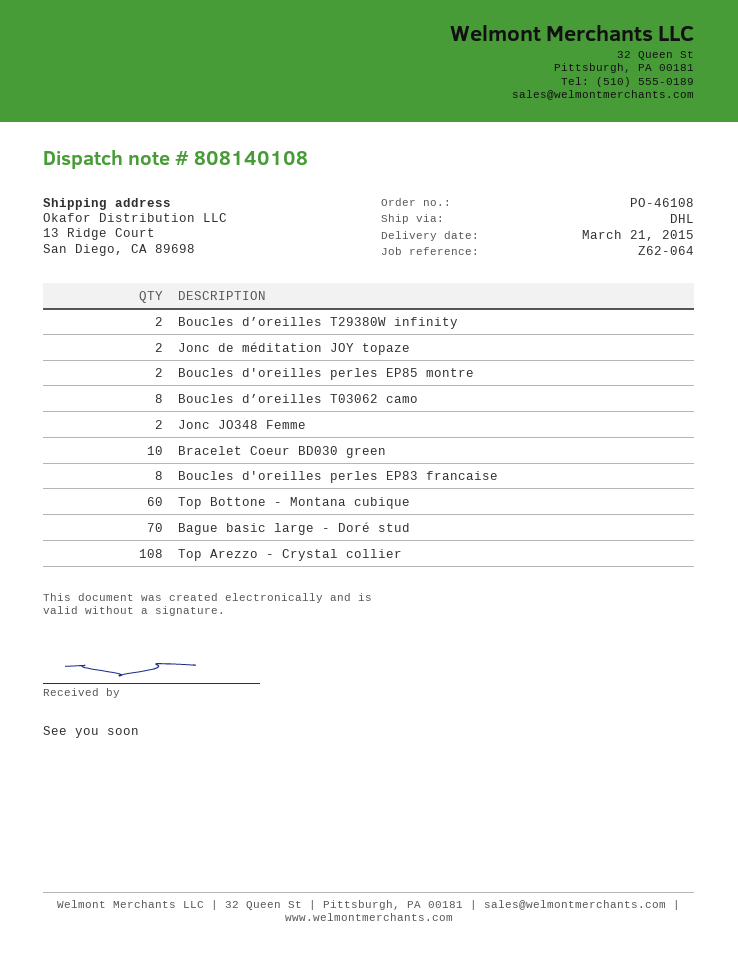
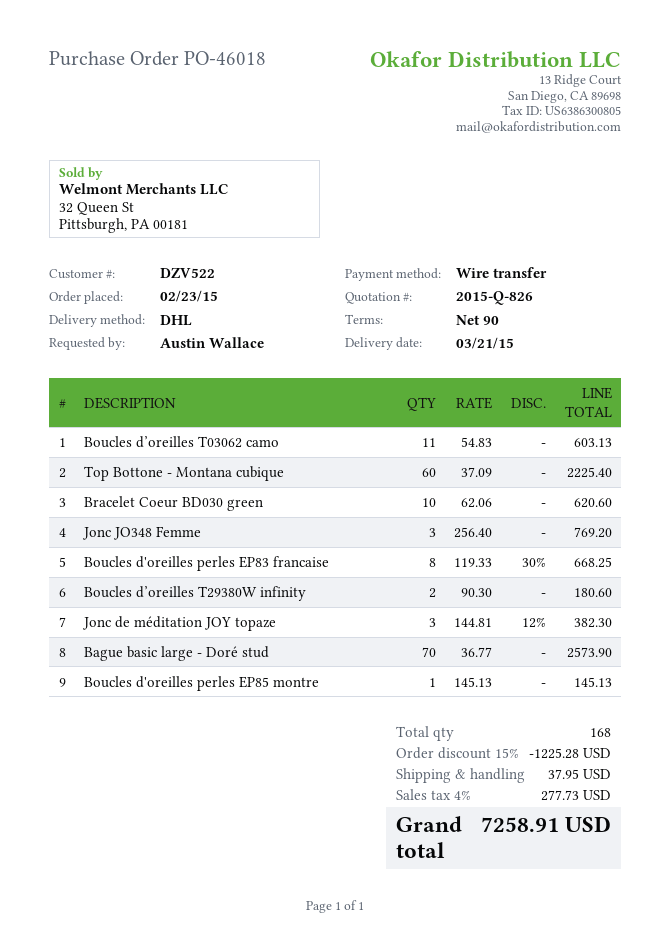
order number: PO-46108 -> PO-46018
Jonc de méditation JOY topaze: 2 -> 3
Boucles d'oreilles perles EP85 montre: 2 -> 1
Boucles d’oreilles T03062 camo: 8 -> 11
Jonc JO348 Femme: 2 -> 3
Top Arezzo - Crystal collier: 108 -> none

